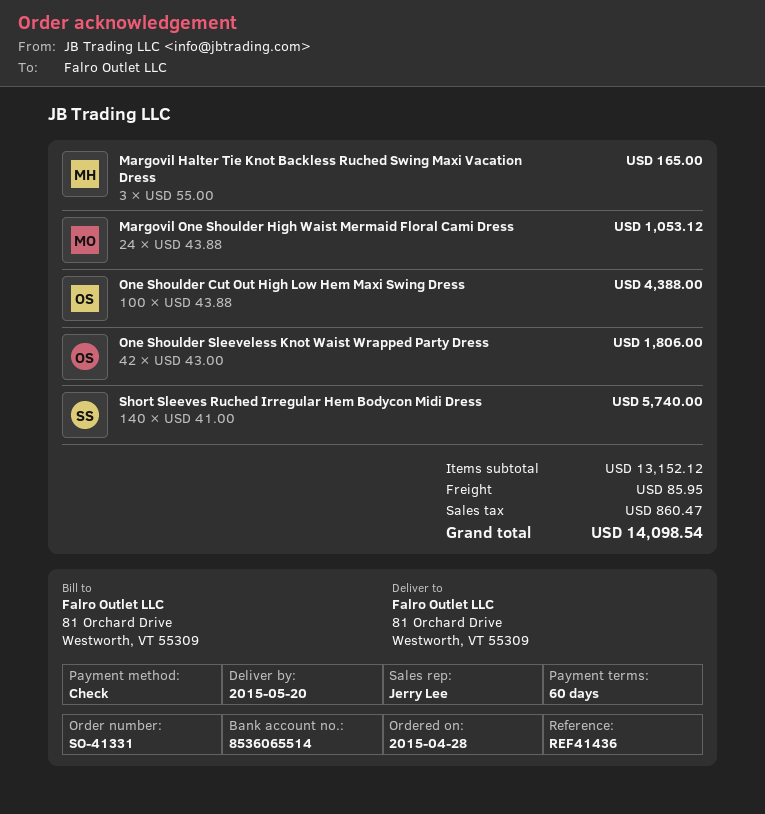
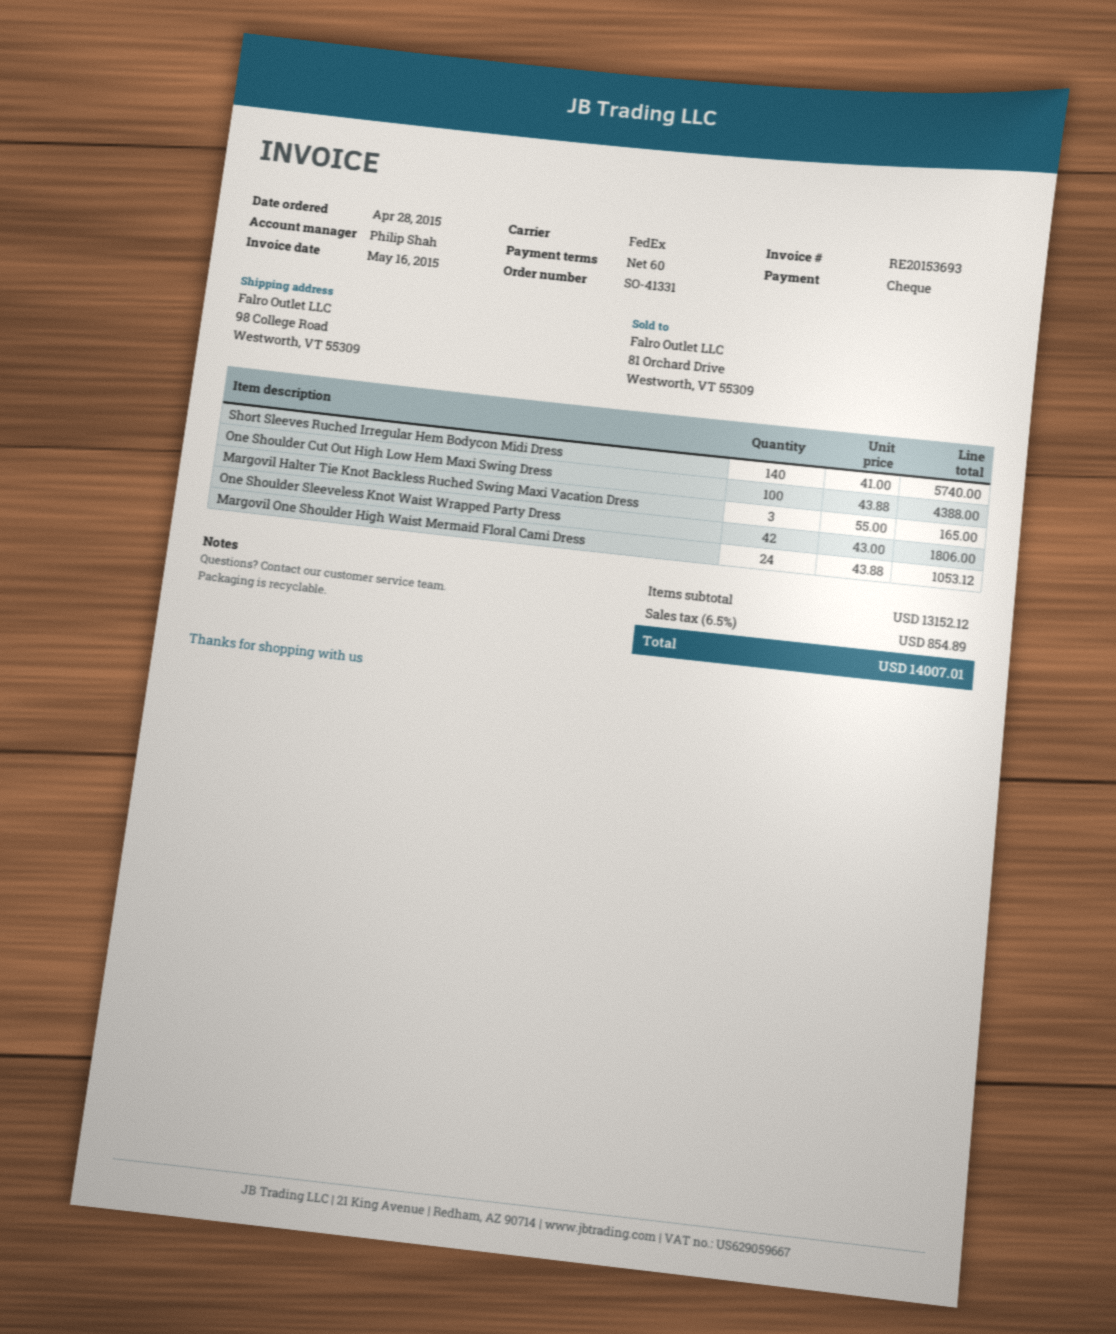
sales rep: Jerry Lee -> Philip Shah
ship to: 81 Orchard Drive, Westworth, VT 55309 -> 98 College Road, Westworth, VT 55309
shipping: 85.95 -> none
tax: 860.47 -> 854.89
total: 14098.54 -> 14007.01

